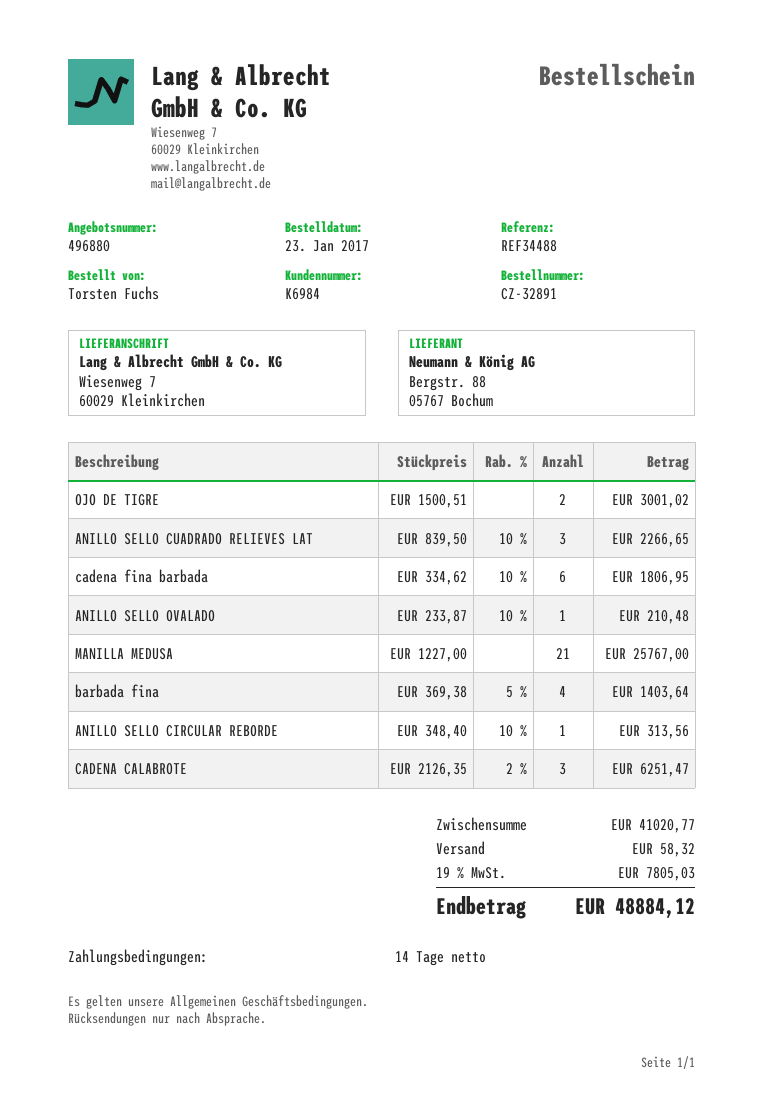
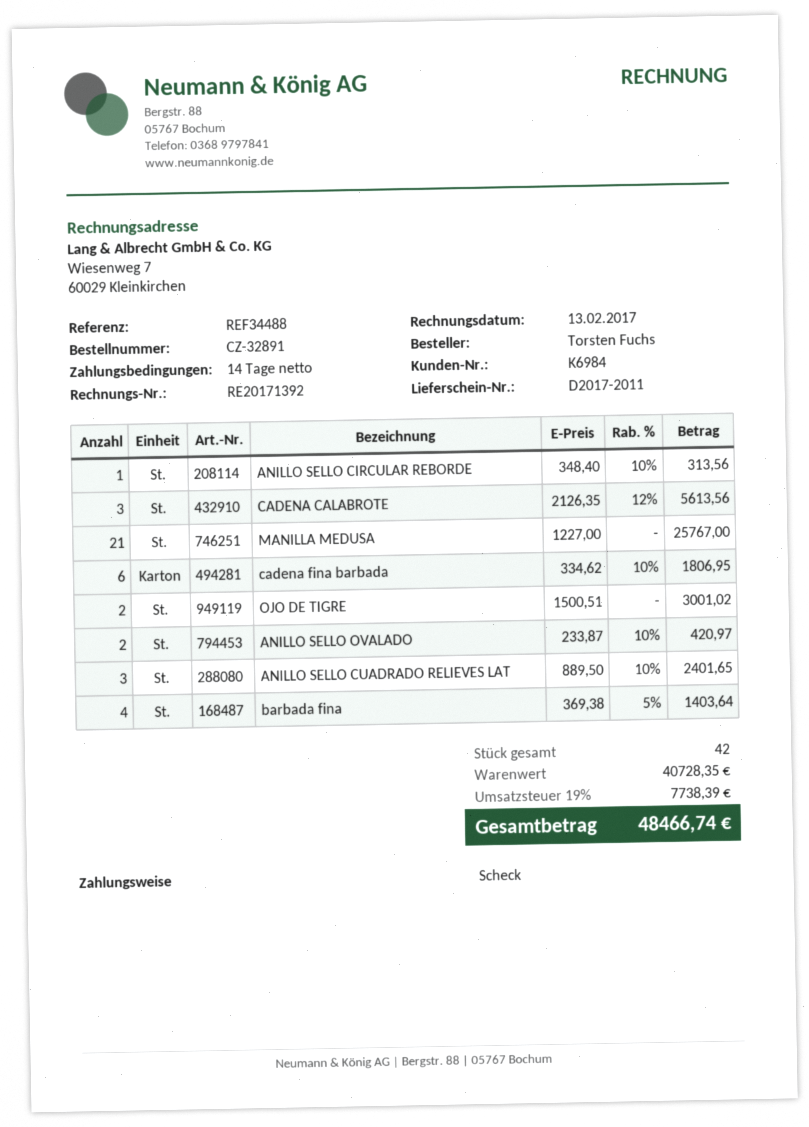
ANILLO SELLO CUADRADO RELIEVES LAT: 3 x 839.50 - 10% = 2266.65 -> 3 x 889.50 - 10% = 2401.65
ANILLO SELLO OVALADO: 1 x 233.87 - 10% = 210.48 -> 2 x 233.87 - 10% = 420.97
CADENA CALABROTE: 3 x 2126.35 - 2% = 6251.47 -> 3 x 2126.35 - 12% = 5613.56
subtotal: 41020.77 -> 40728.35
shipping: 58.32 -> none
tax: 19% = 7805.03 -> 19% = 7738.39
total: 48884.12 -> 48466.74

